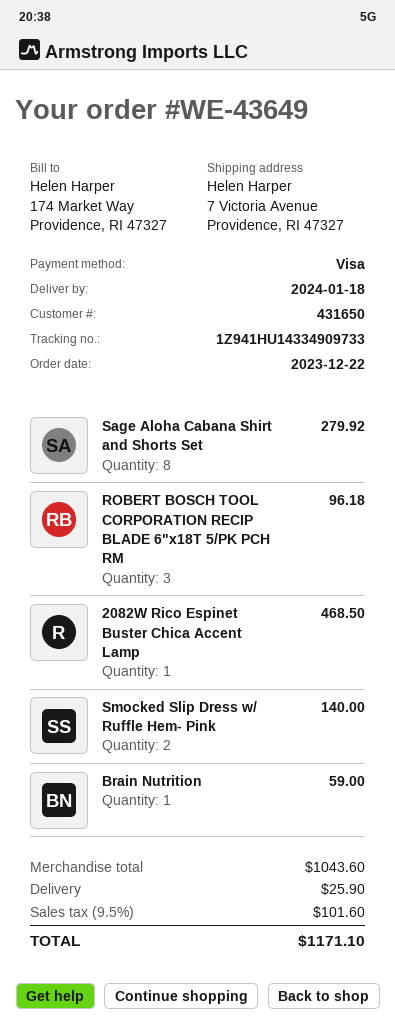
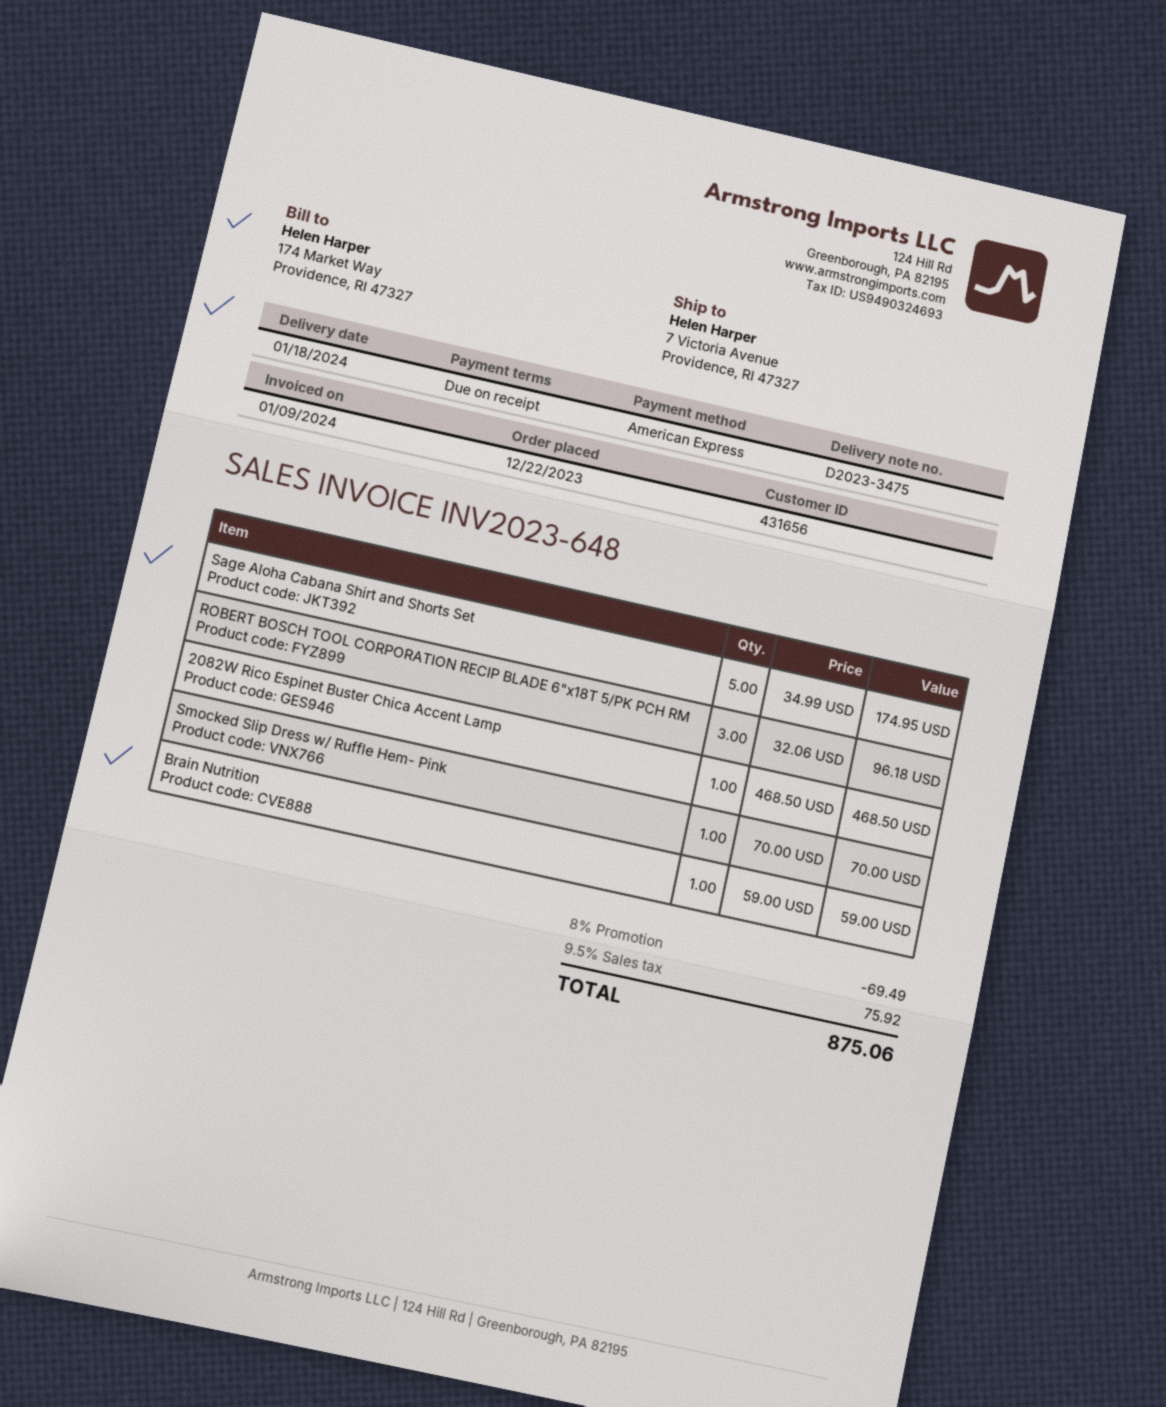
customer number: 431650 -> 431656
payment method: Visa -> American Express
Sage Aloha Cabana Shirt and Shorts Set: 8 for 279.92 -> 5 for 174.95
Smocked Slip Dress w/ Ruffle Hem- Pink: 2 for 140.00 -> 1 for 70.00
discount: none -> 8% = 69.49
shipping: 25.90 -> none
tax: 9.5% = 101.60 -> 9.5% = 75.92
total: 1171.10 -> 875.06

